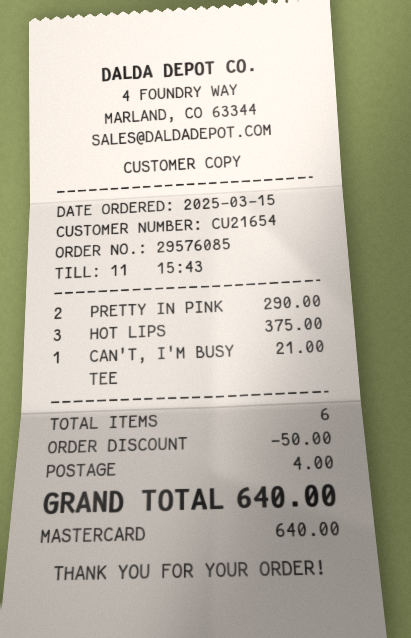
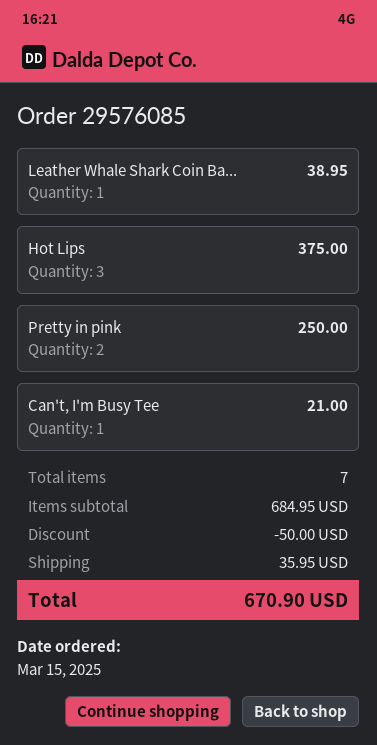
PRETTY IN PINK: 2 for 290.00 -> 2 for 250.00
Leather Whale Shark Coin Ba...: none -> 1 for 38.95
total quantity: 6 -> 7
shipping: 4.00 -> 35.95
total: 640.00 -> 670.90

